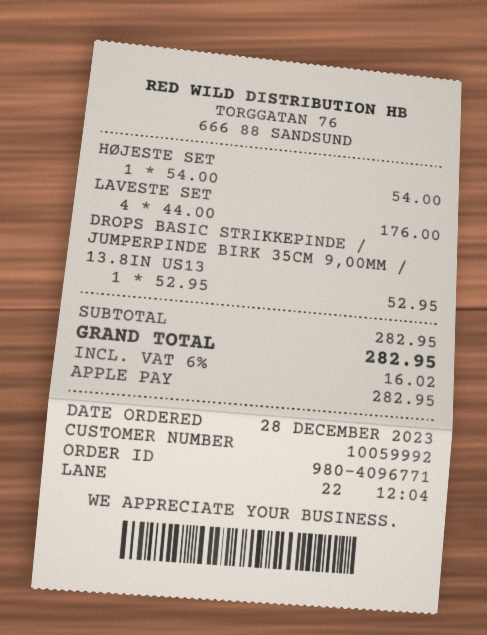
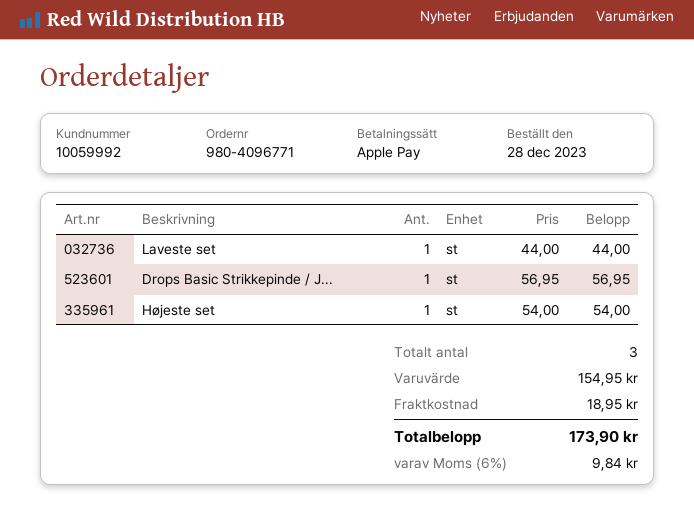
LAVESTE SET: 4 x 44.00 = 176.00 -> 1 x 44.00 = 44.00
DROPS BASIC STRIKKEPINDE / JUMPERPINDE BIRK 35CM 9,00MM / 13.8IN US13: 1 x 52.95 = 52.95 -> 1 x 56.95 = 56.95
subtotal: 282.95 -> 154.95
shipping: none -> 18.95
tax: 6% = 16.02 -> 6% = 9.84
total: 282.95 -> 173.90

